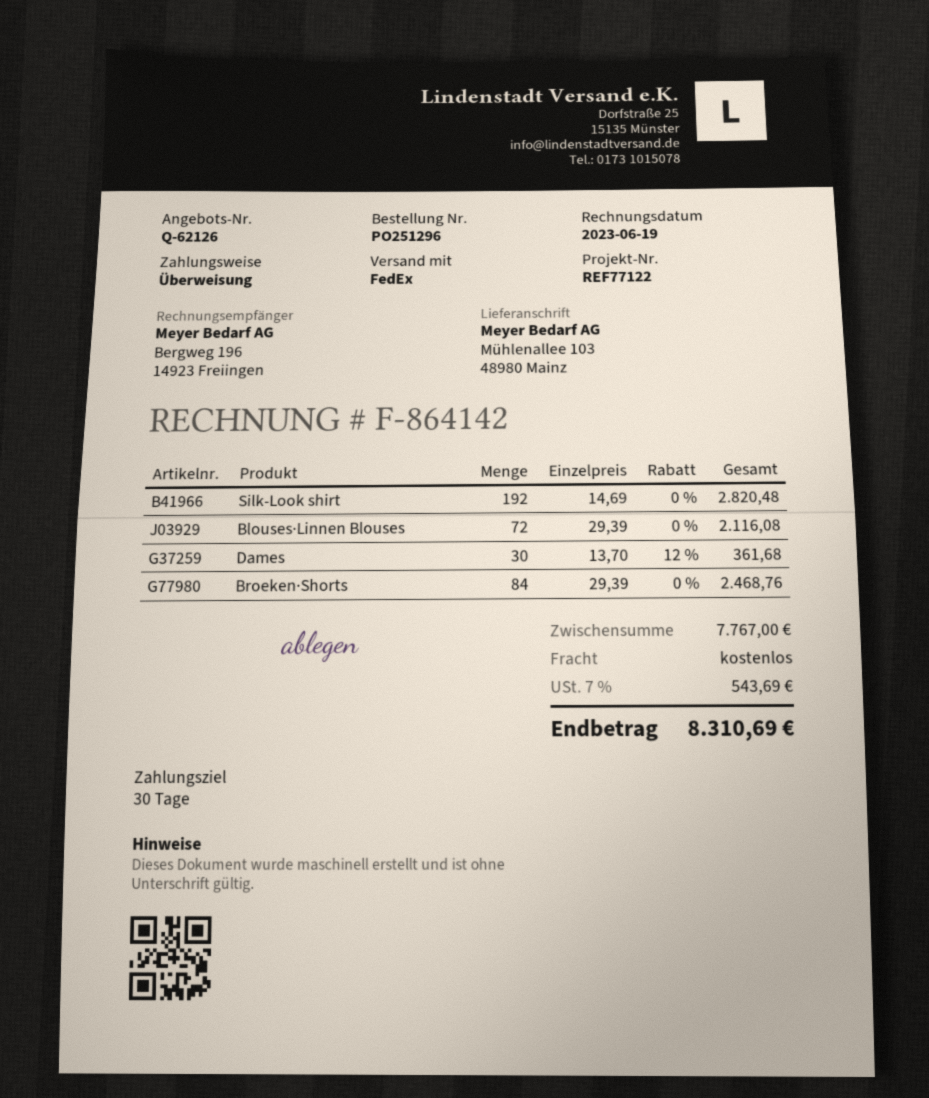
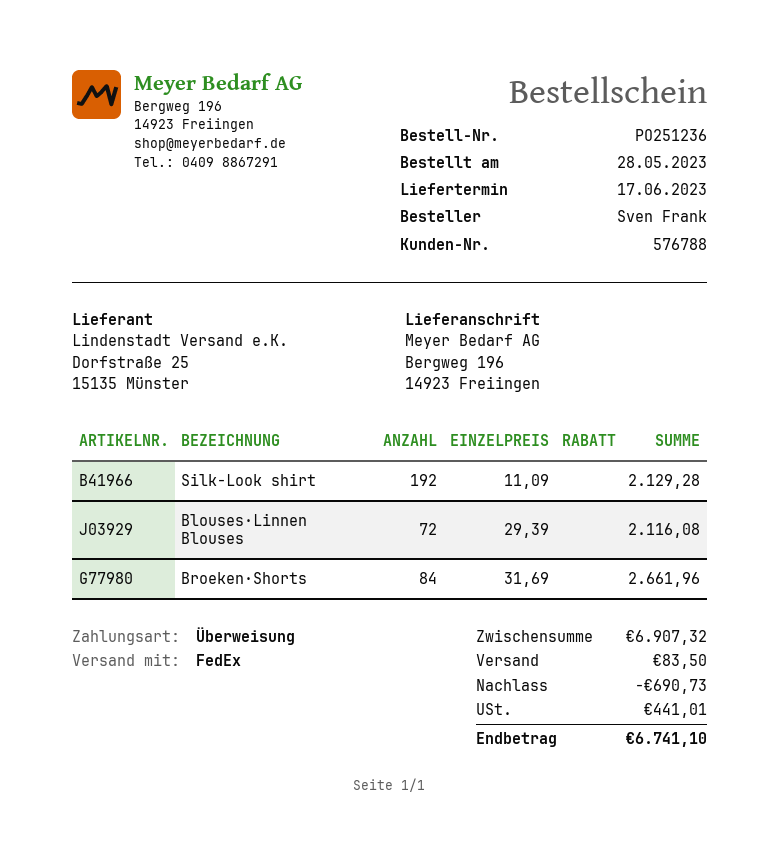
order number: PO251296 -> PO251236
ship to: Mühlenallee 103, 48980 Mainz -> Bergweg 196, 14923 Freiingen
Silk-Look shirt: 192 x 14.69 = 2820.48 -> 192 x 11.09 = 2129.28
Dames: 30 x 13.70 - 12% = 361.68 -> none
Broeken·Shorts: 84 x 29.39 = 2468.76 -> 84 x 31.69 = 2661.96
subtotal: 7767.00 -> 6907.32
discount: none -> 690.73
shipping: 0.00 -> 83.50
tax: 543.69 -> 441.01
total: 8310.69 -> 6741.10

